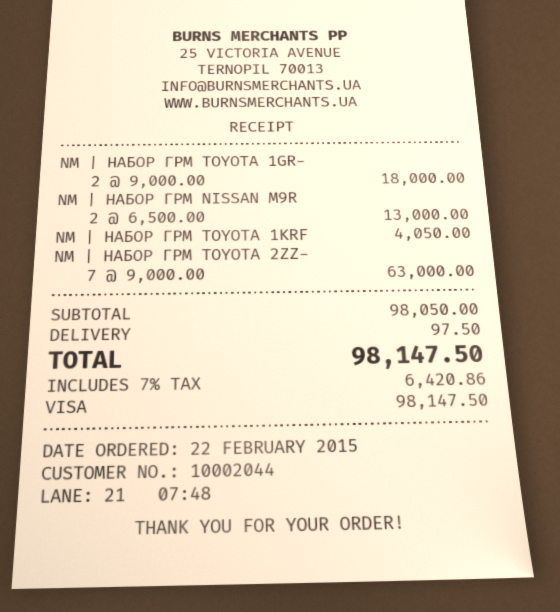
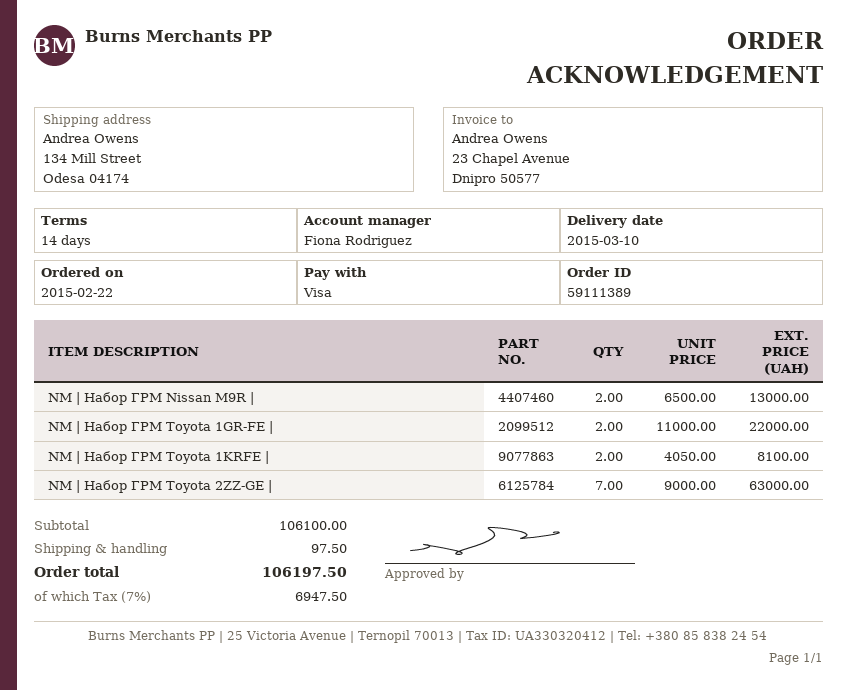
NM | НАБОР ГРМ TOYOTA 1GR-: 2 x 9000.00 = 18000.00 -> 2 x 11000.00 = 22000.00
NM | НАБОР ГРМ TOYOTA 1KRF: 1 x 4050.00 = 4050.00 -> 2 x 4050.00 = 8100.00
subtotal: 98050.00 -> 106100.00
tax: 7% = 6420.86 -> 7% = 6947.50
total: 98147.50 -> 106197.50

